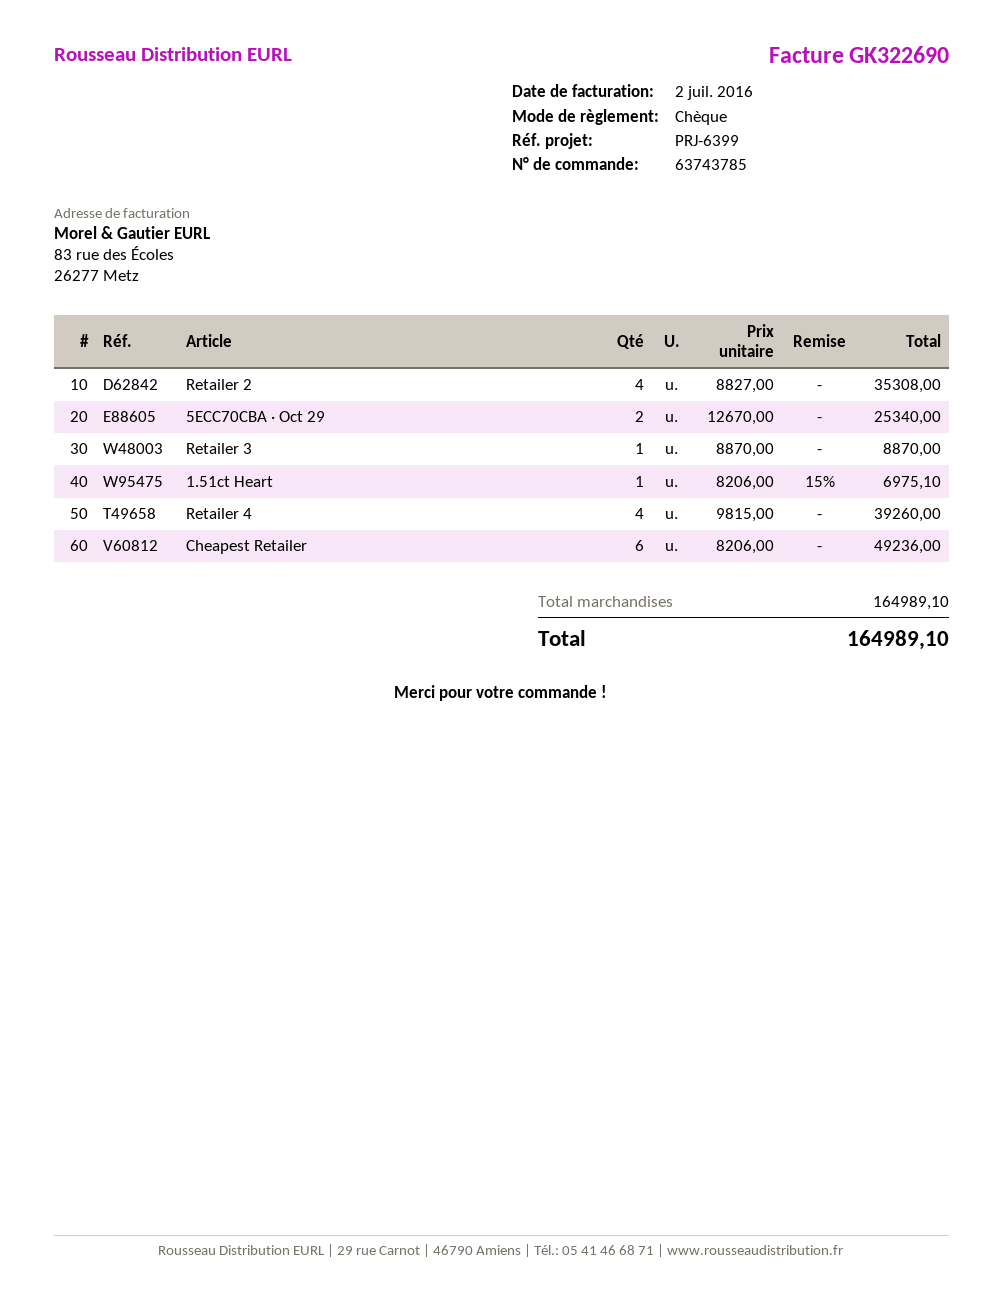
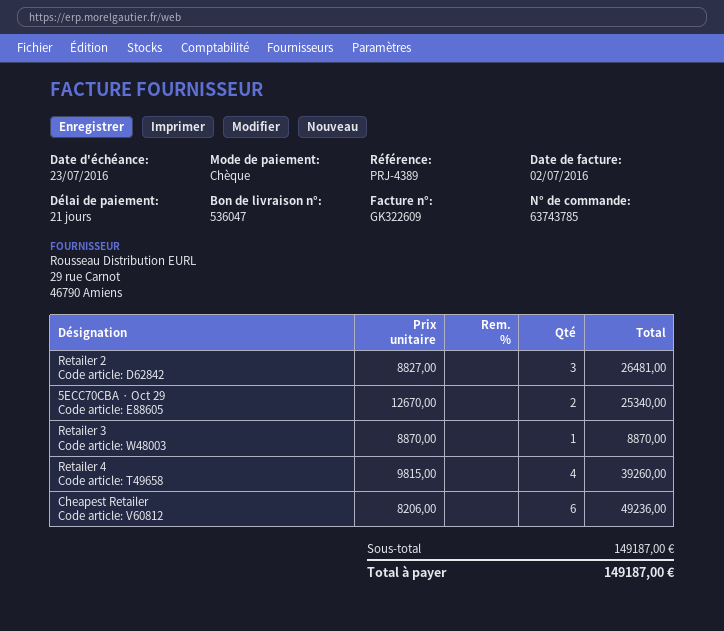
invoice number: GK322690 -> GK322609
reference: PRJ-6399 -> PRJ-4389
Retailer 2: 4 x 8827.00 = 35308.00 -> 3 x 8827.00 = 26481.00
1.51ct Heart: 1 x 8206.00 - 15% = 6975.10 -> none
subtotal: 164989.10 -> 149187.00
total: 164989.10 -> 149187.00

